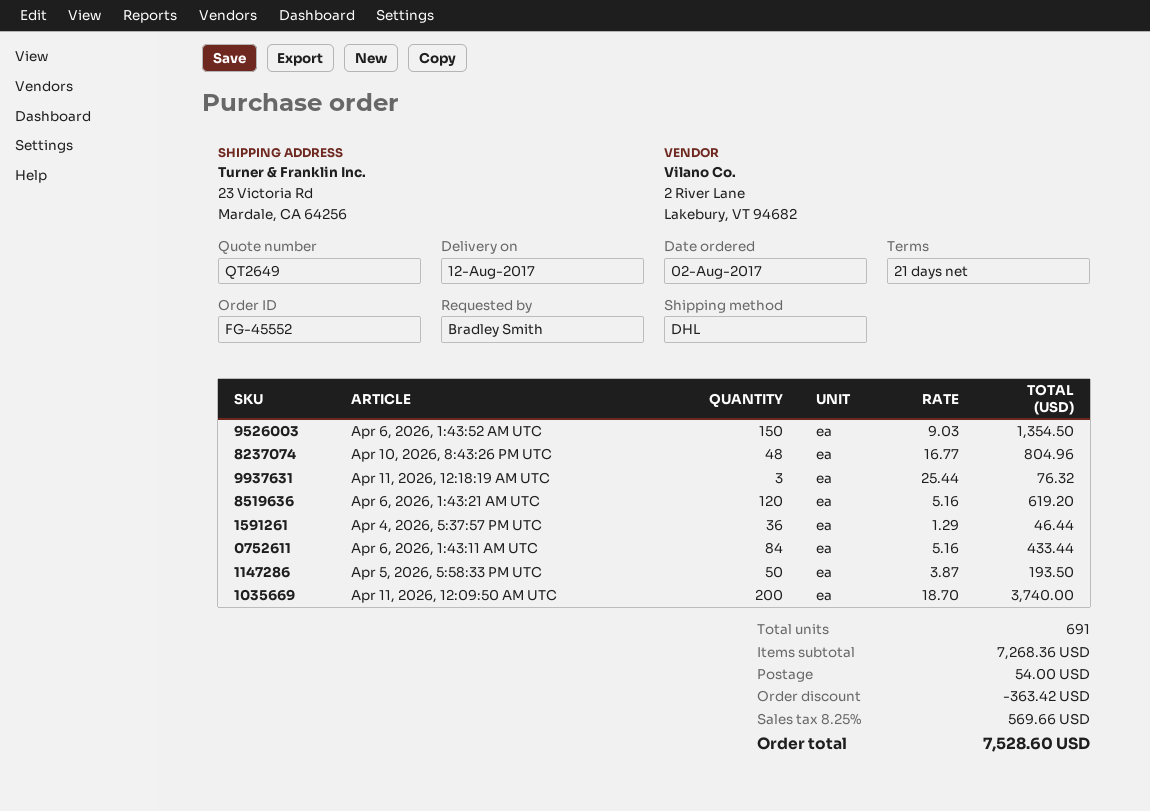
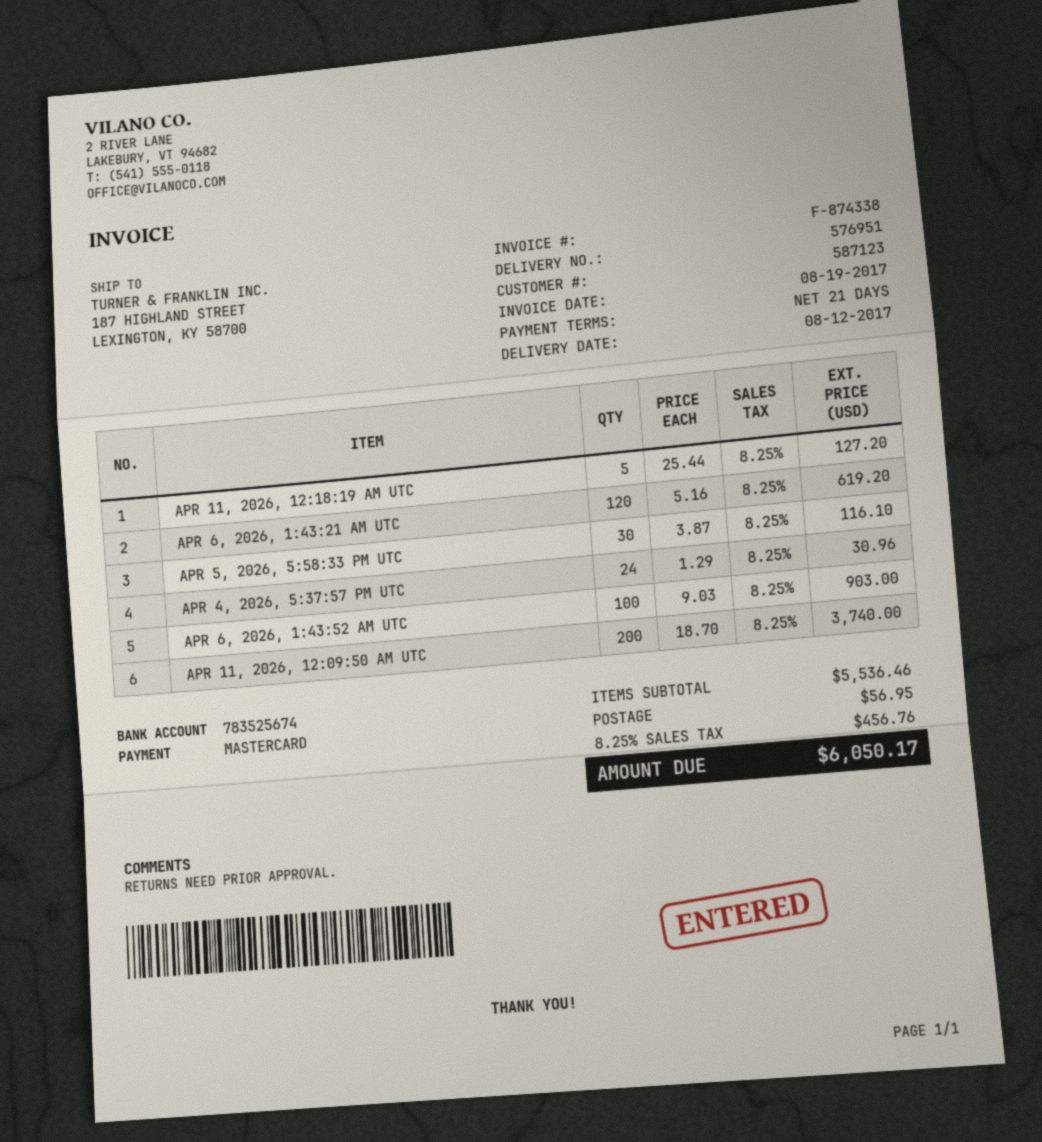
ship to: 23 Victoria Rd, Mardale, CA 64256 -> 187 HIGHLAND STREET, LEXINGTON, KY 58700
Apr 6, 2026, 1:43:52 AM UTC: 150 x 9.03 = 1354.50 -> 100 x 9.03 = 903.00
Apr 10, 2026, 8:43:26 PM UTC: 48 x 16.77 = 804.96 -> none
Apr 11, 2026, 12:18:19 AM UTC: 3 x 25.44 = 76.32 -> 5 x 25.44 = 127.20
Apr 4, 2026, 5:37:57 PM UTC: 36 x 1.29 = 46.44 -> 24 x 1.29 = 30.96
Apr 6, 2026, 1:43:11 AM UTC: 84 x 5.16 = 433.44 -> none
Apr 5, 2026, 5:58:33 PM UTC: 50 x 3.87 = 193.50 -> 30 x 3.87 = 116.10
subtotal: 7268.36 -> 5536.46
discount: 363.42 -> none
shipping: 54.00 -> 56.95
tax: 8.25% = 569.66 -> 8.25% = 456.76
total: 7528.60 -> 6050.17

